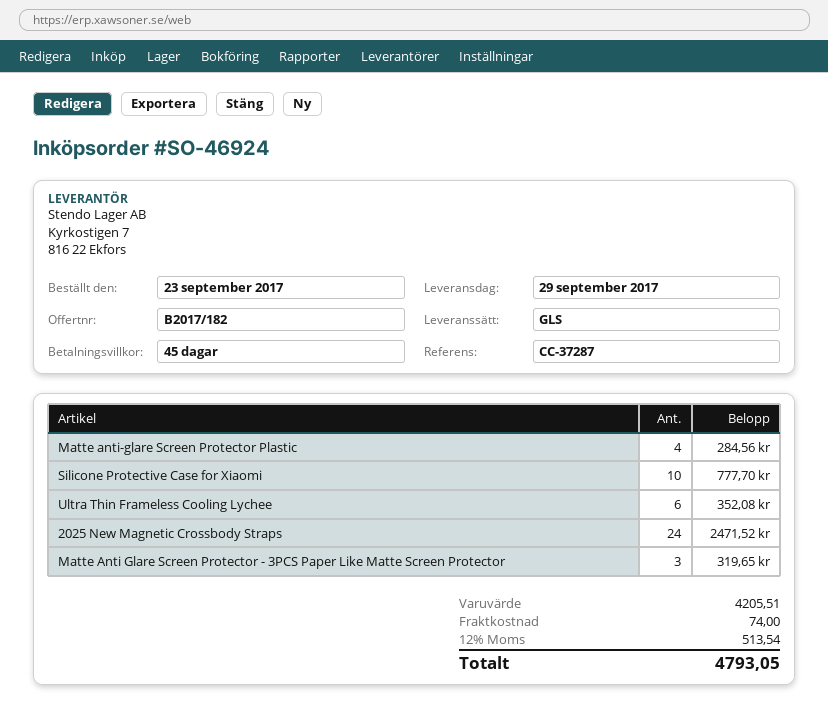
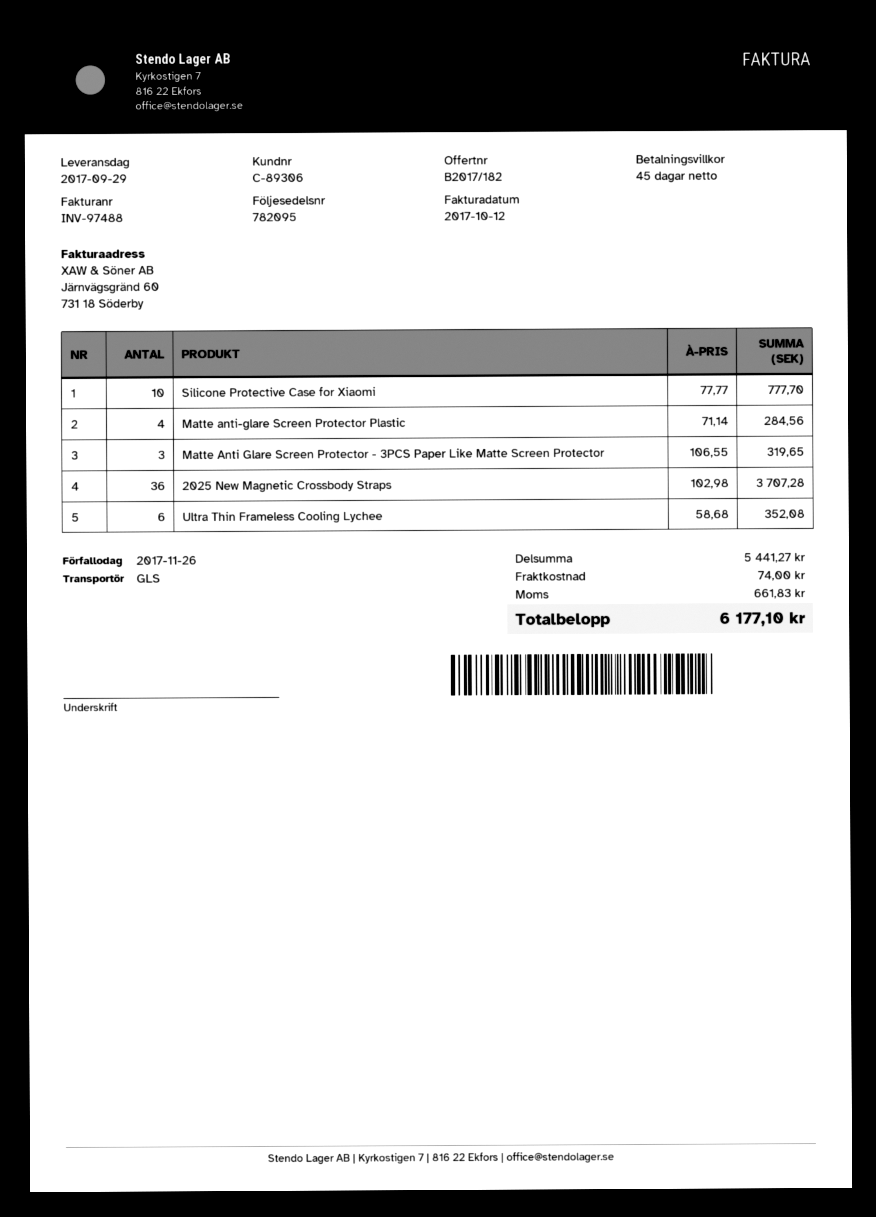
2025 New Magnetic Crossbody Straps: 24 for 2471.52 -> 36 for 3707.28
subtotal: 4205.51 -> 5441.27
tax: 513.54 -> 661.83
total: 4793.05 -> 6177.10

